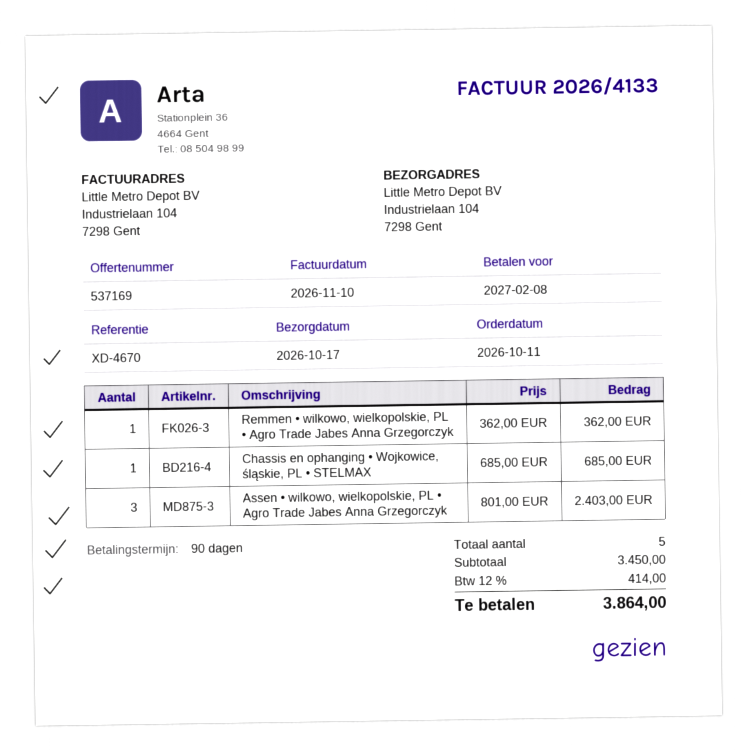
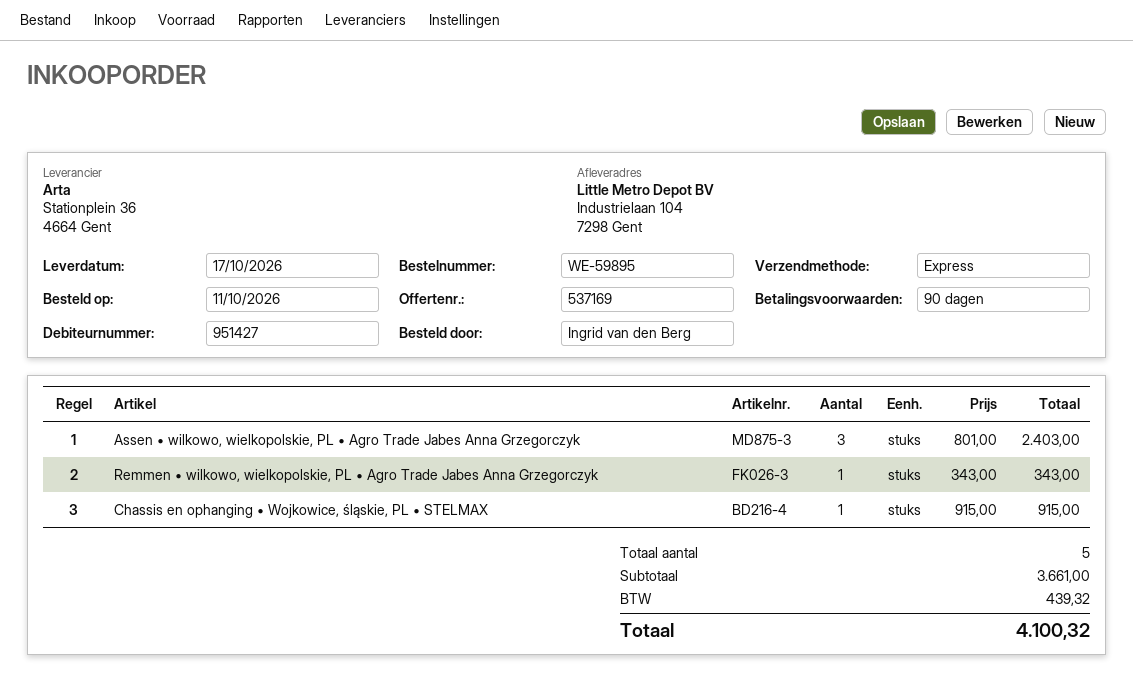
Remmen • wilkowo, wielkopolskie, PL • Agro Trade Jabes Anna Grzegorczyk: 1 x 362.00 = 362.00 -> 1 x 343.00 = 343.00
Chassis en ophanging • Wojkowice, śląskie, PL • STELMAX: 1 x 685.00 = 685.00 -> 1 x 915.00 = 915.00
subtotal: 3450.00 -> 3661.00
tax: 414.00 -> 439.32
total: 3864.00 -> 4100.32

